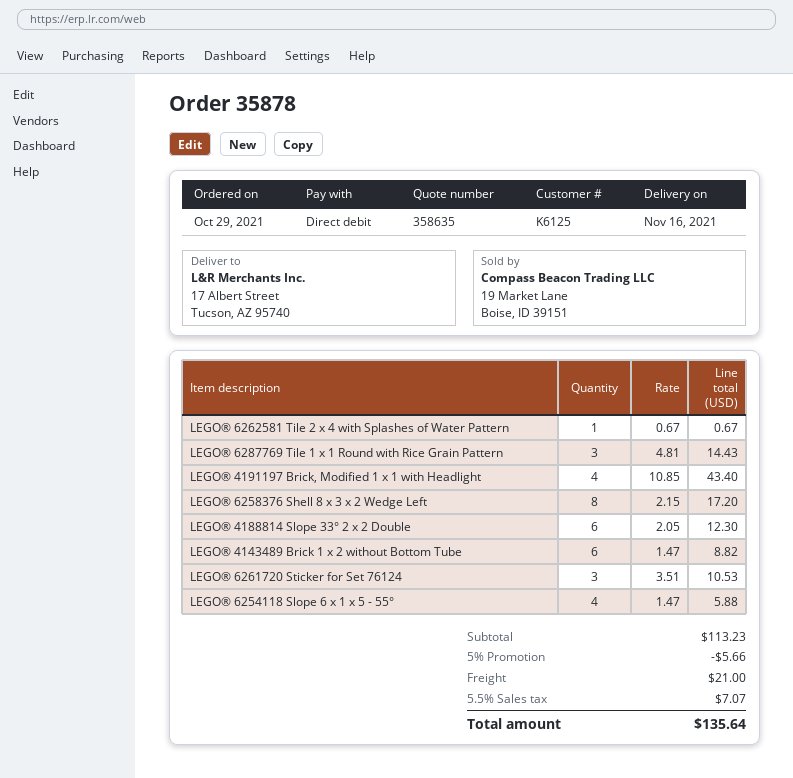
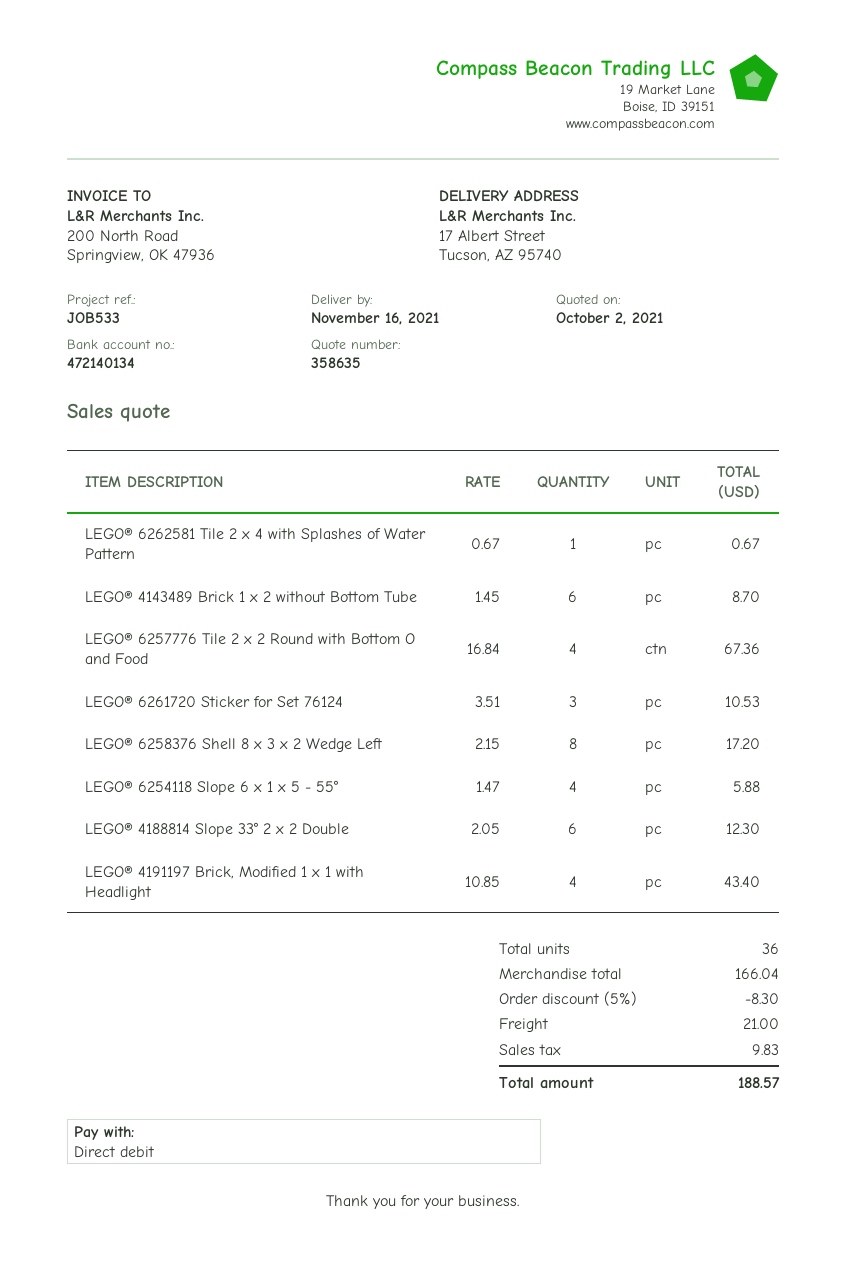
LEGO® 6287769 Tile 1 x 1 Round with Rice Grain Pattern: 3 x 4.81 = 14.43 -> none
LEGO® 4143489 Brick 1 x 2 without Bottom Tube: 6 x 1.47 = 8.82 -> 6 x 1.45 = 8.70
LEGO® 6257776 Tile 2 x 2 Round with Bottom O and Food: none -> 4 x 16.84 = 67.36
subtotal: 113.23 -> 166.04
discount: 5% = 5.66 -> 5% = 8.30
tax: 7.07 -> 9.83
total: 135.64 -> 188.57

